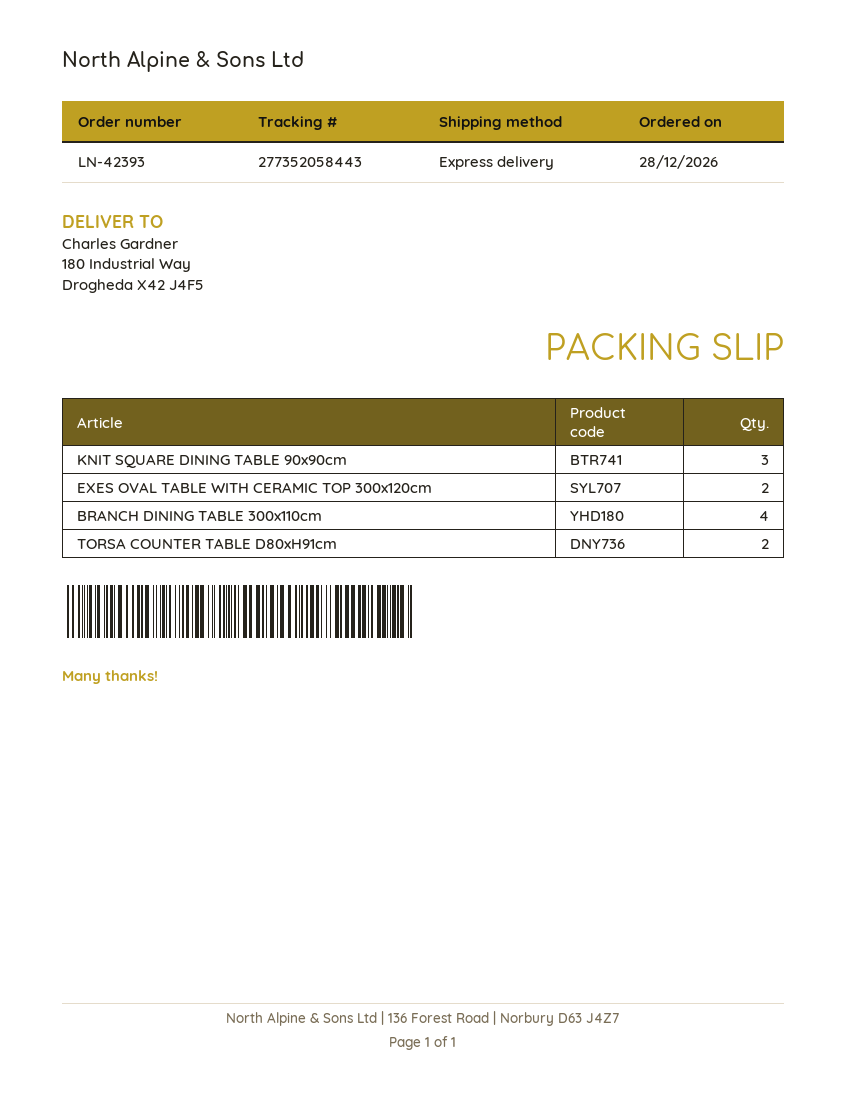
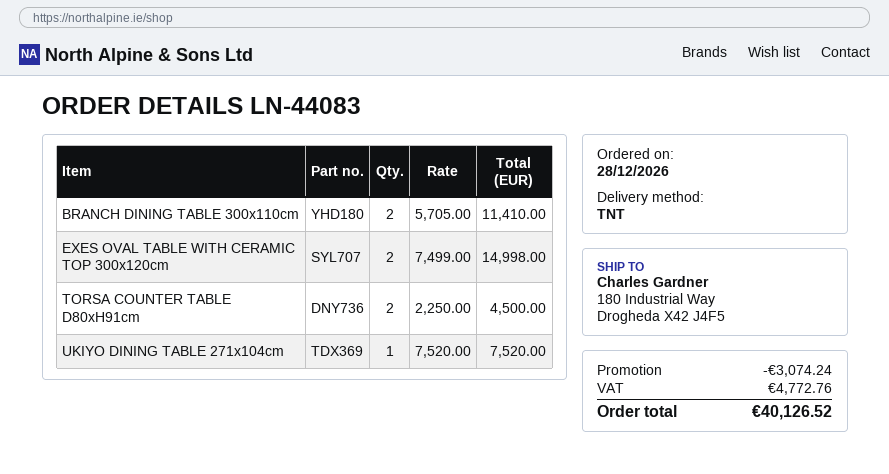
order number: LN-42393 -> LN-44083
shipping method: express -> TNT
KNIT SQUARE DINING TABLE 90x90cm: 3 -> none
BRANCH DINING TABLE 300x110cm: 4 -> 2
UKIYO DINING TABLE 271x104cm: none -> 1

